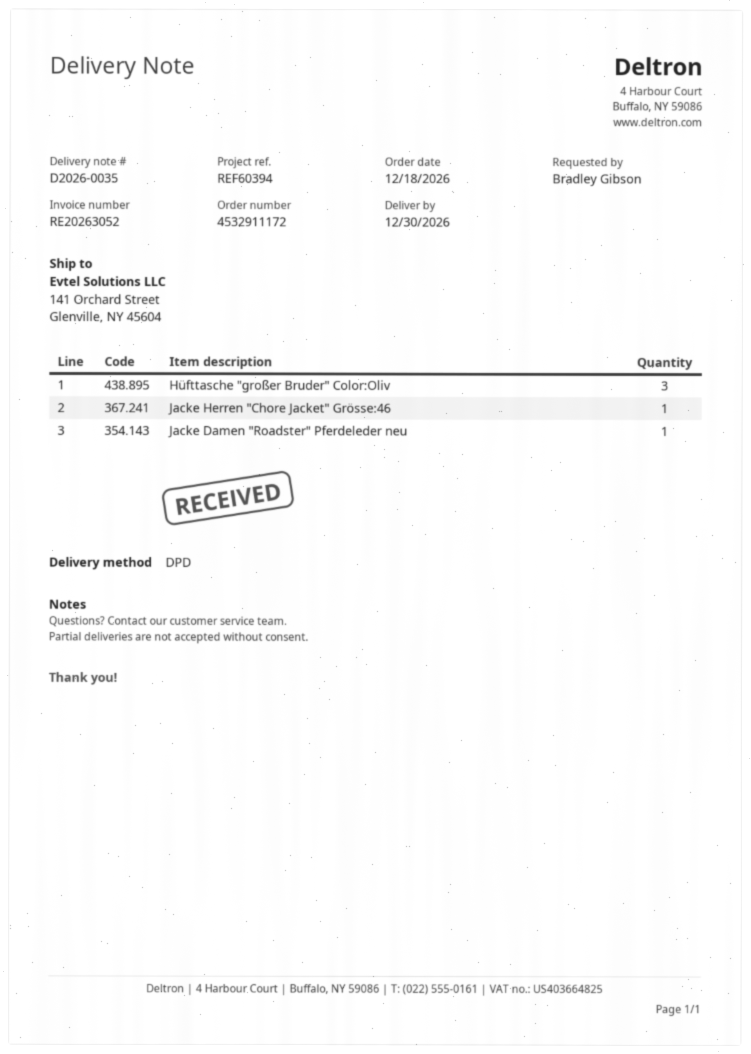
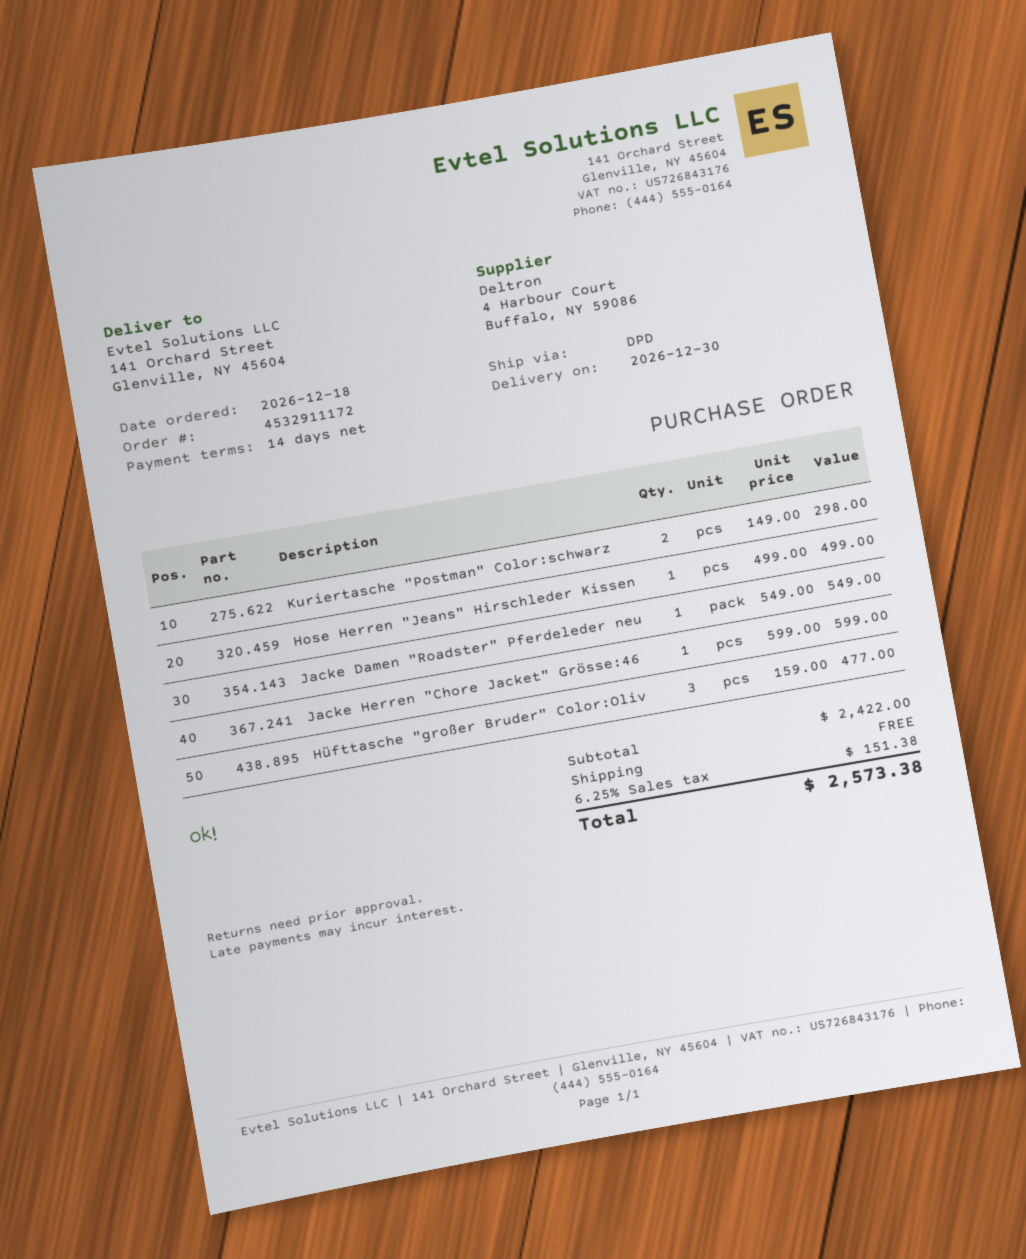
Kuriertasche "Postman" Color:schwarz: none -> 2
Hose Herren "Jeans" Hirschleder Kissen: none -> 1

